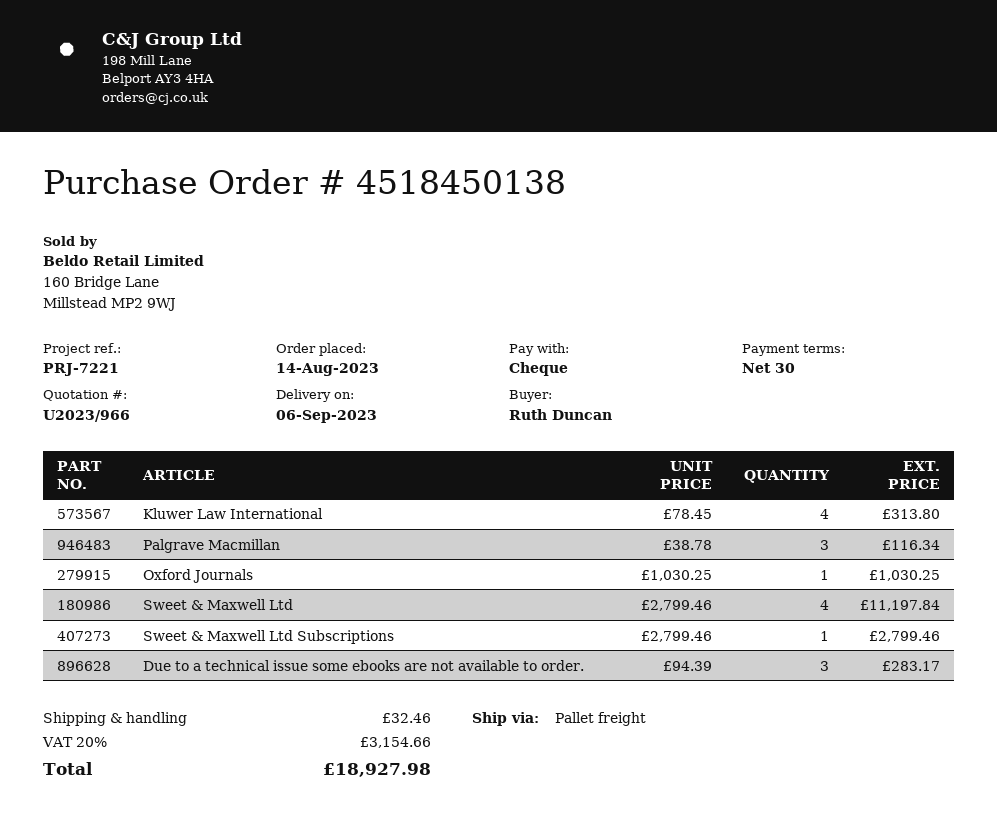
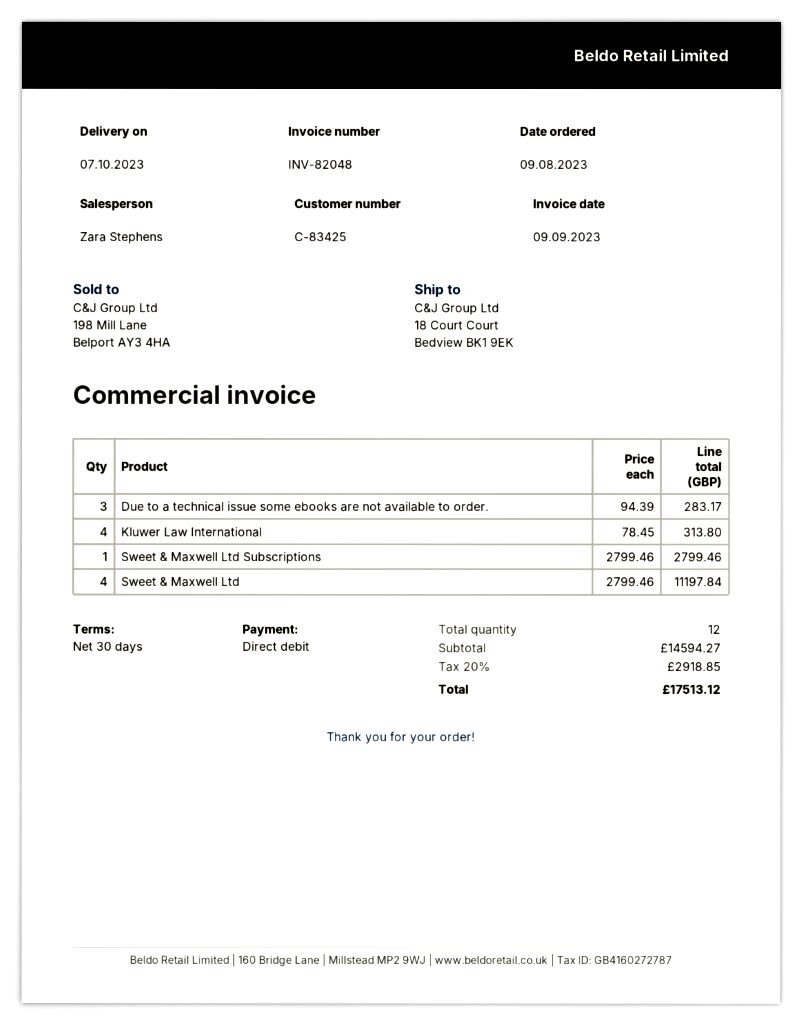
order date: 2023-08-14 -> 2023-08-09
delivery date: 2023-09-06 -> 2023-10-07
payment method: cheque -> direct debit
Palgrave Macmillan: 3 x 38.78 = 116.34 -> none
Oxford Journals: 1 x 1030.25 = 1030.25 -> none
shipping: 32.46 -> none
tax: 20% = 3154.66 -> 20% = 2918.85
total: 18927.98 -> 17513.12

